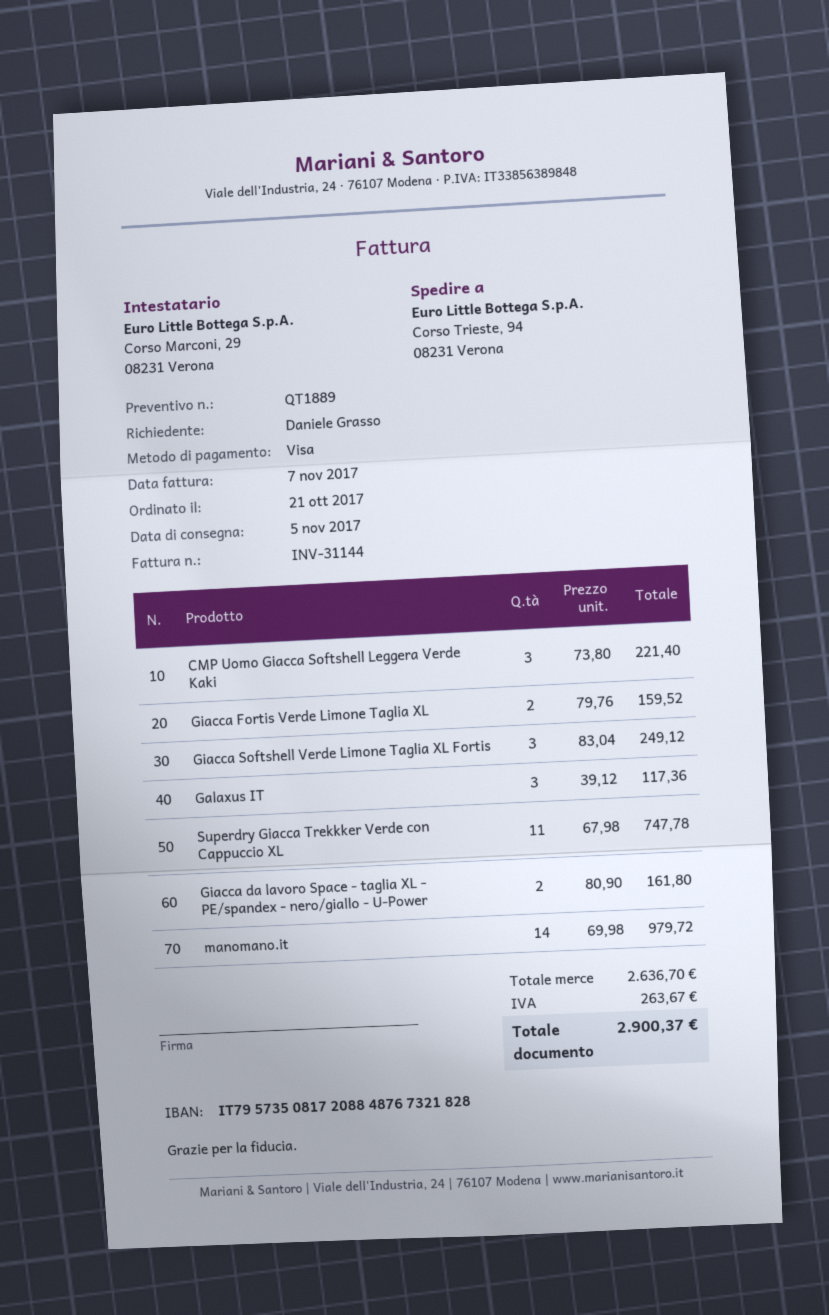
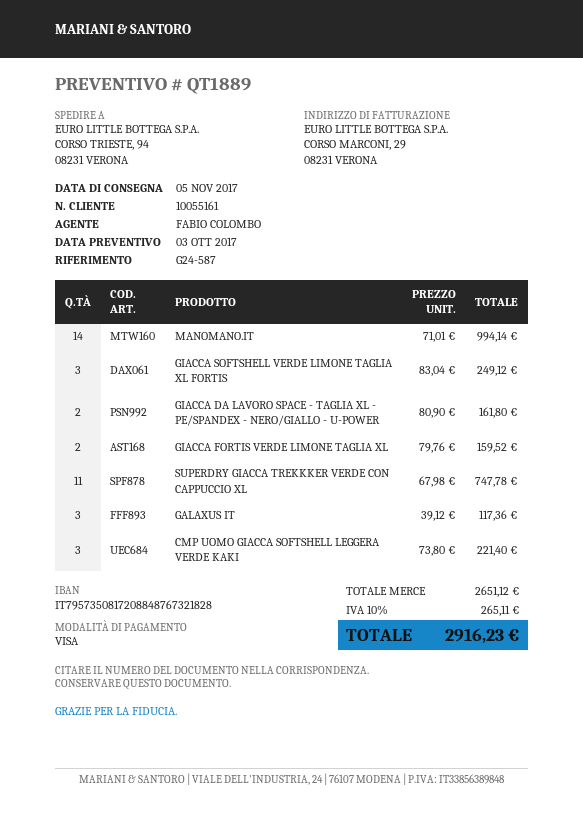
manomano.it: 14 x 69.98 = 979.72 -> 14 x 71.01 = 994.14
subtotal: 2636.70 -> 2651.12
tax: 263.67 -> 265.11
total: 2900.37 -> 2916.23

